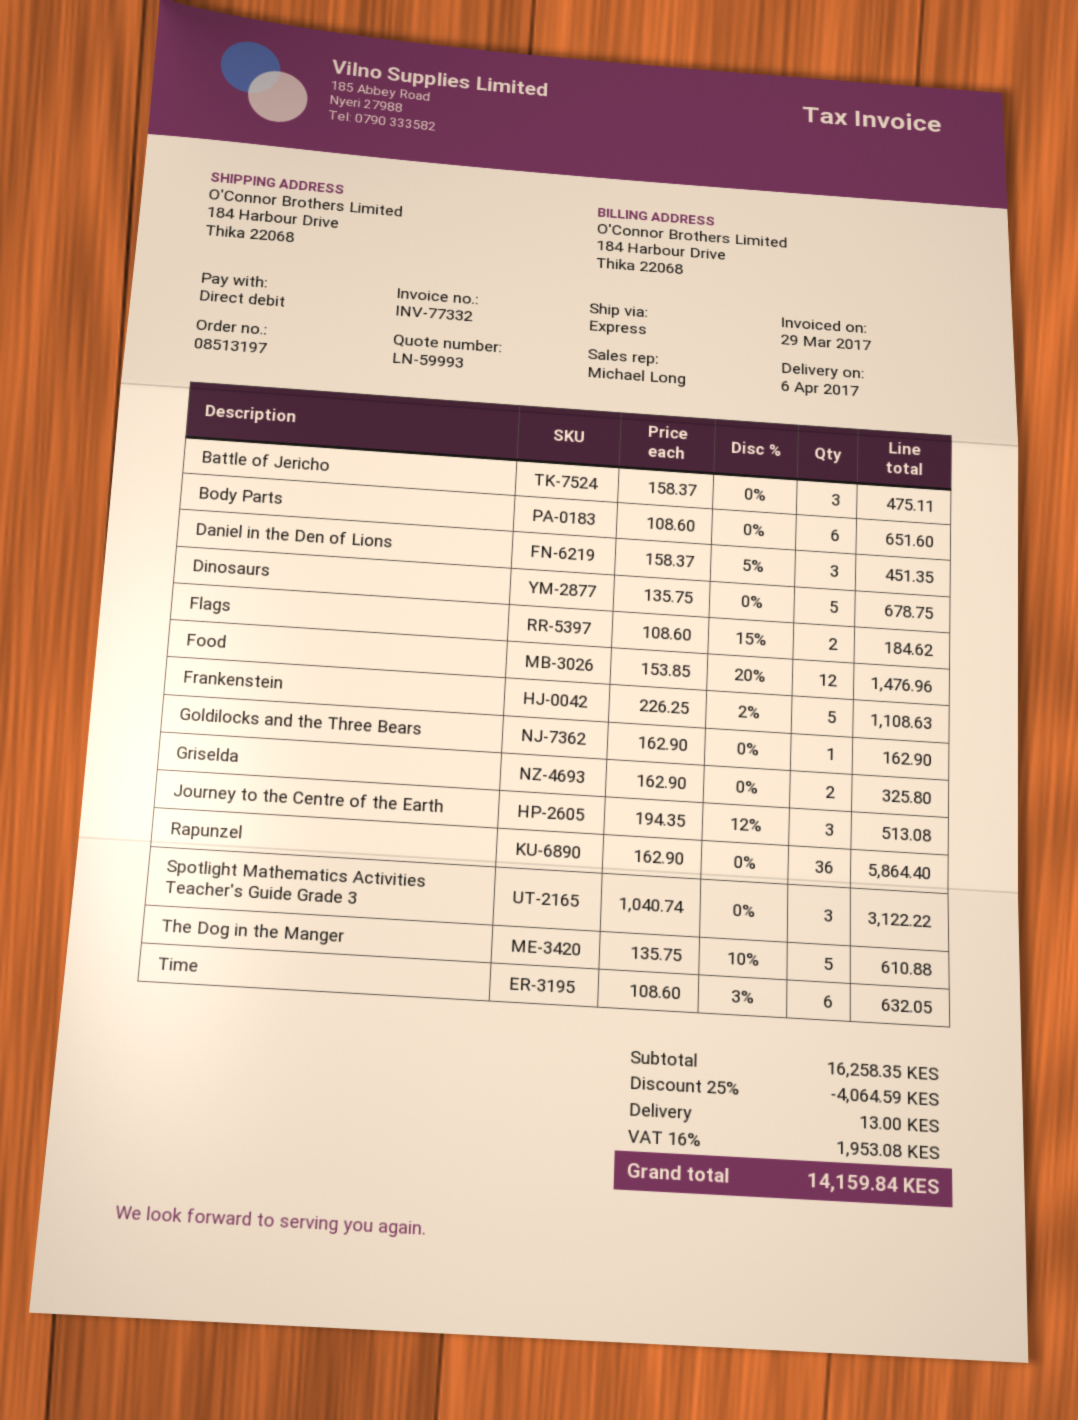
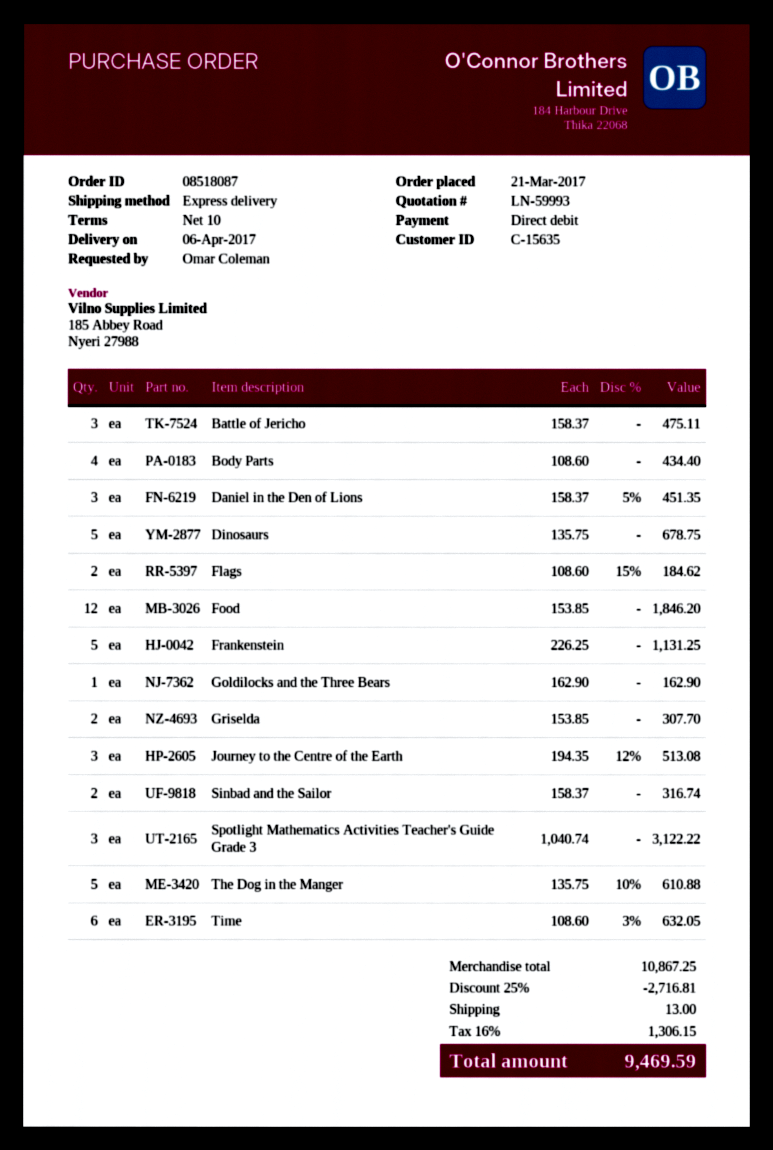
order number: 08513197 -> 08518087
Body Parts: 6 x 108.60 = 651.60 -> 4 x 108.60 = 434.40
Food: 12 x 153.85 - 20% = 1476.96 -> 12 x 153.85 = 1846.20
Frankenstein: 5 x 226.25 - 2% = 1108.63 -> 5 x 226.25 = 1131.25
Griselda: 2 x 162.90 = 325.80 -> 2 x 153.85 = 307.70
Rapunzel: 36 x 162.90 = 5864.40 -> none
Sinbad and the Sailor: none -> 2 x 158.37 = 316.74
subtotal: 16258.35 -> 10867.25
discount: 25% = 4064.59 -> 25% = 2716.81
tax: 16% = 1953.08 -> 16% = 1306.15
total: 14159.84 -> 9469.59

